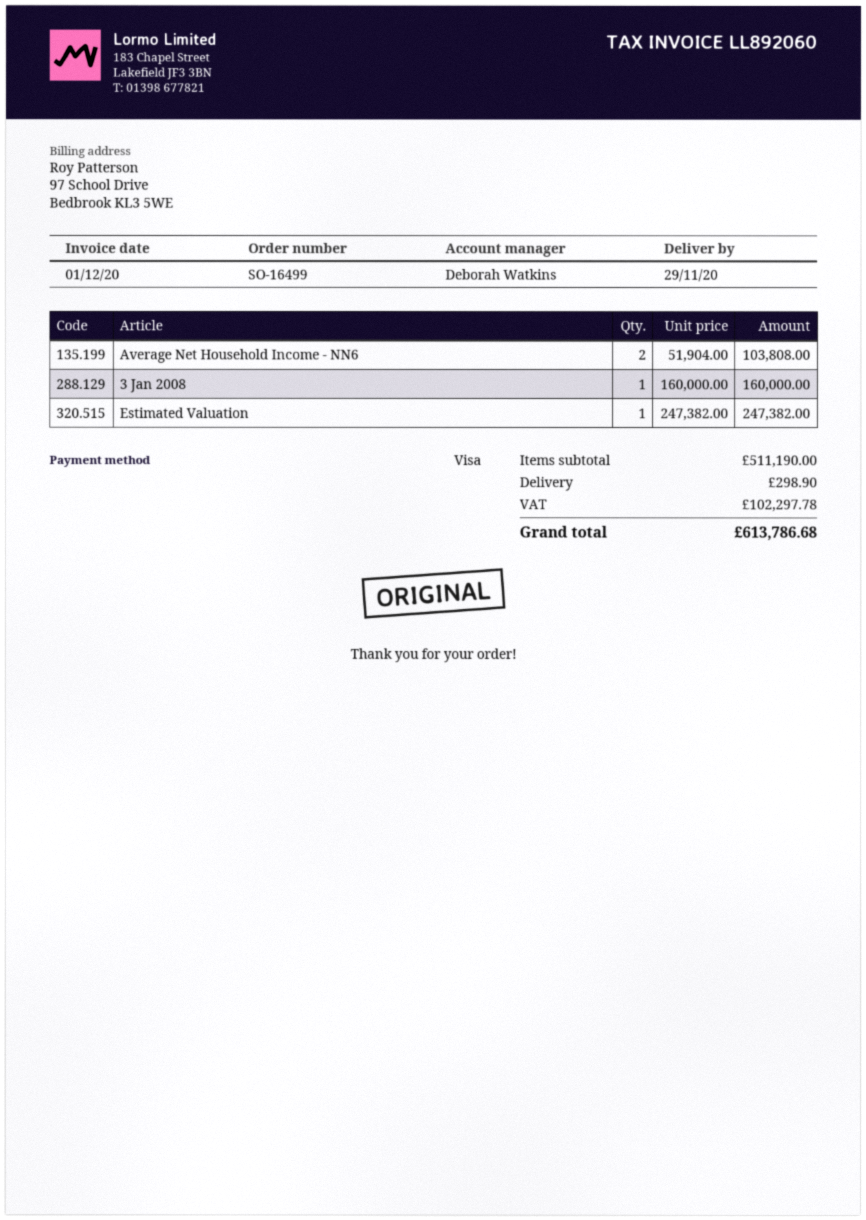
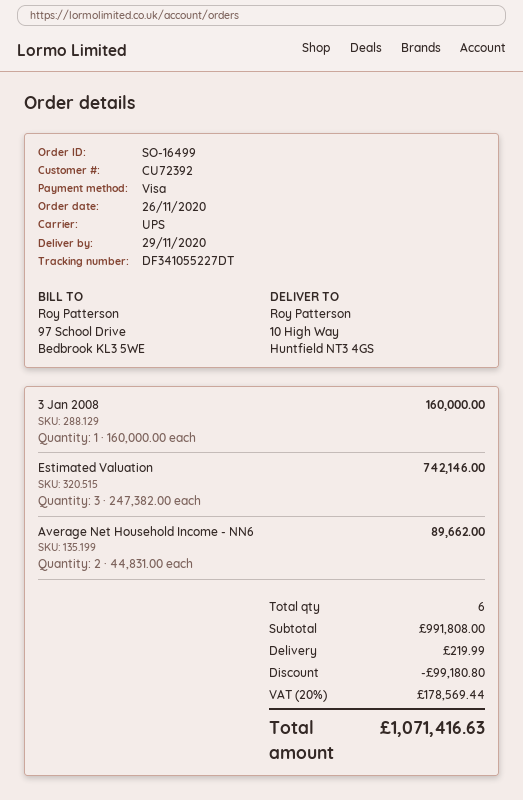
Average Net Household Income - NN6: 2 x 51904.00 = 103808.00 -> 2 x 44831.00 = 89662.00
Estimated Valuation: 1 x 247382.00 = 247382.00 -> 3 x 247382.00 = 742146.00
subtotal: 511190.00 -> 991808.00
discount: none -> 99180.80
shipping: 298.90 -> 219.99
tax: 102297.78 -> 178569.44
total: 613786.68 -> 1071416.63

